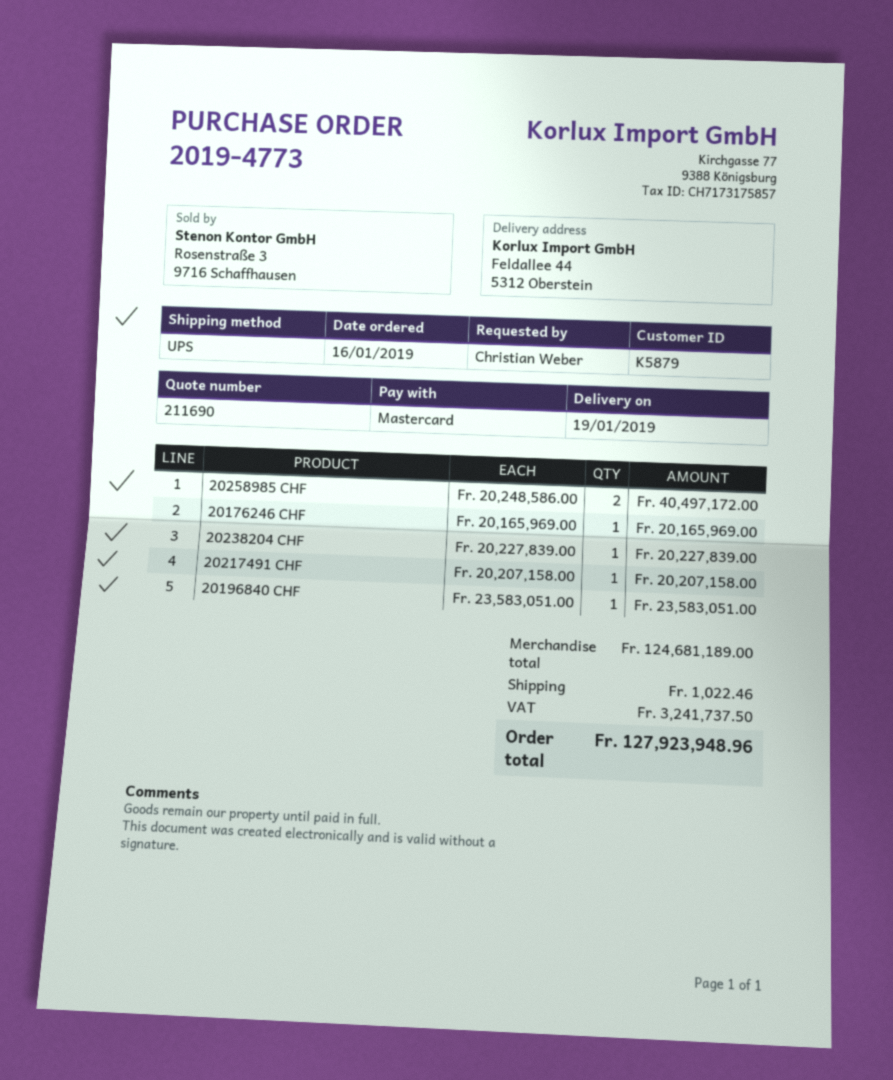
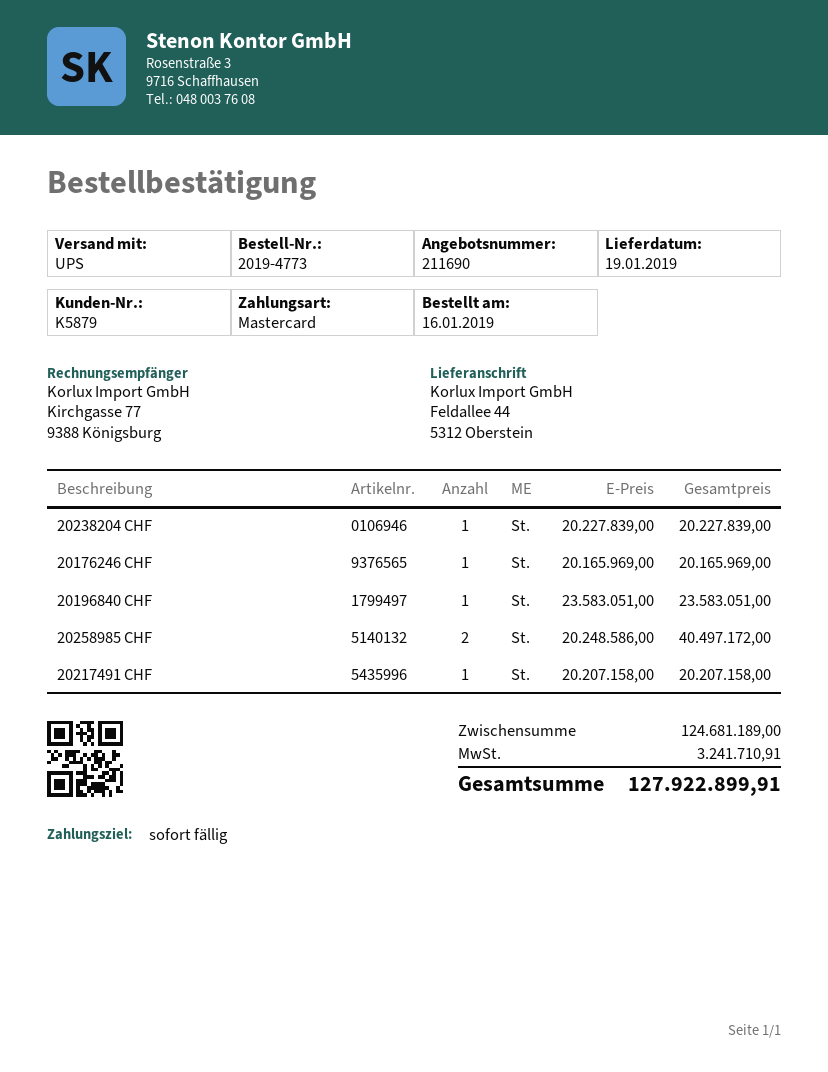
shipping: 1022.46 -> none
tax: 3241737.50 -> 3241710.91
total: 127923948.96 -> 127922899.91

